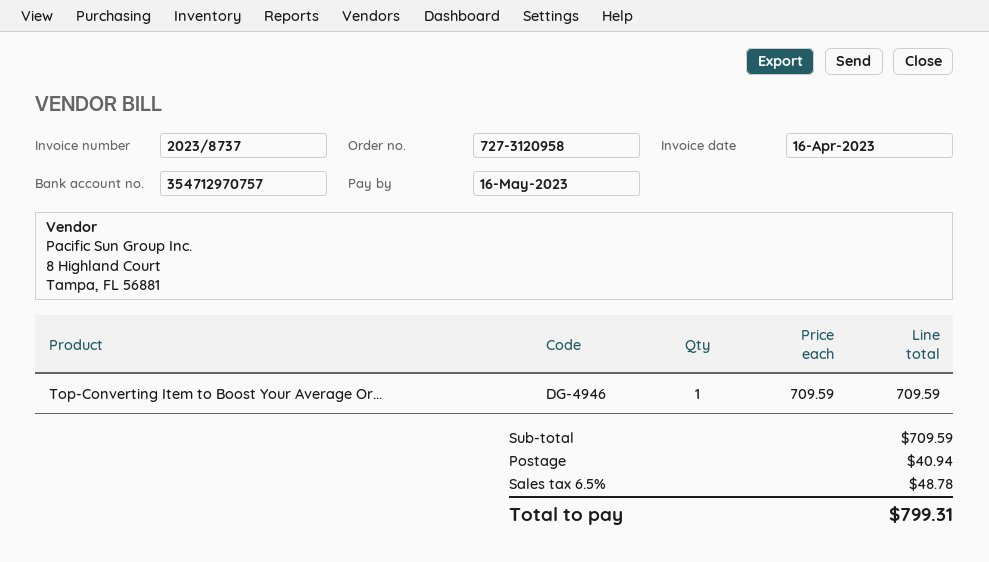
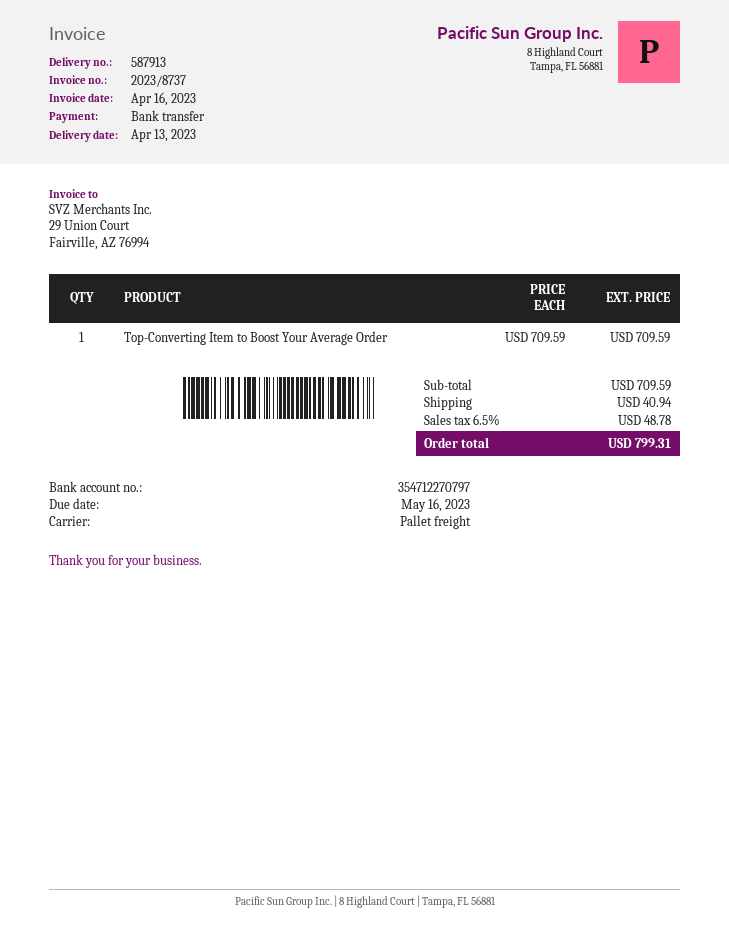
bank account: 354712970757 -> 354712270797

